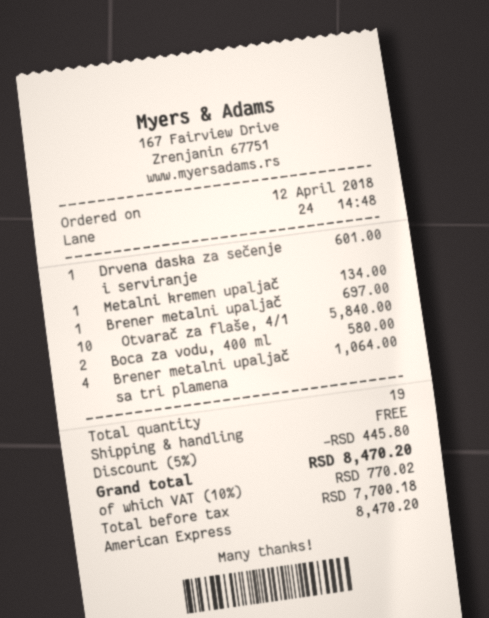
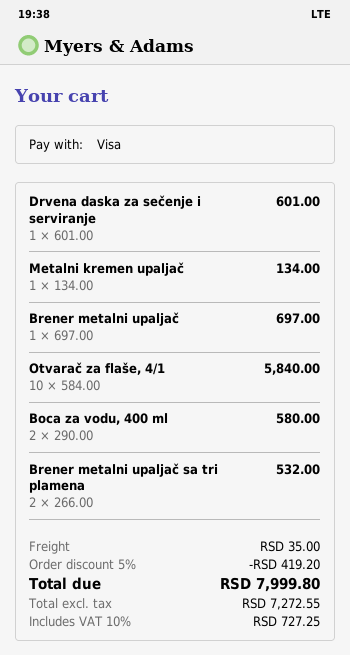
payment method: American Express -> Visa
Brener metalni upaljač sa tri plamena: 4 for 1064.00 -> 2 for 532.00
discount: 5% = 445.80 -> 5% = 419.20
shipping: 0.00 -> 35.00
net: 7700.18 -> 7272.55
tax: 10% = 770.02 -> 10% = 727.25
total: 8470.20 -> 7999.80

